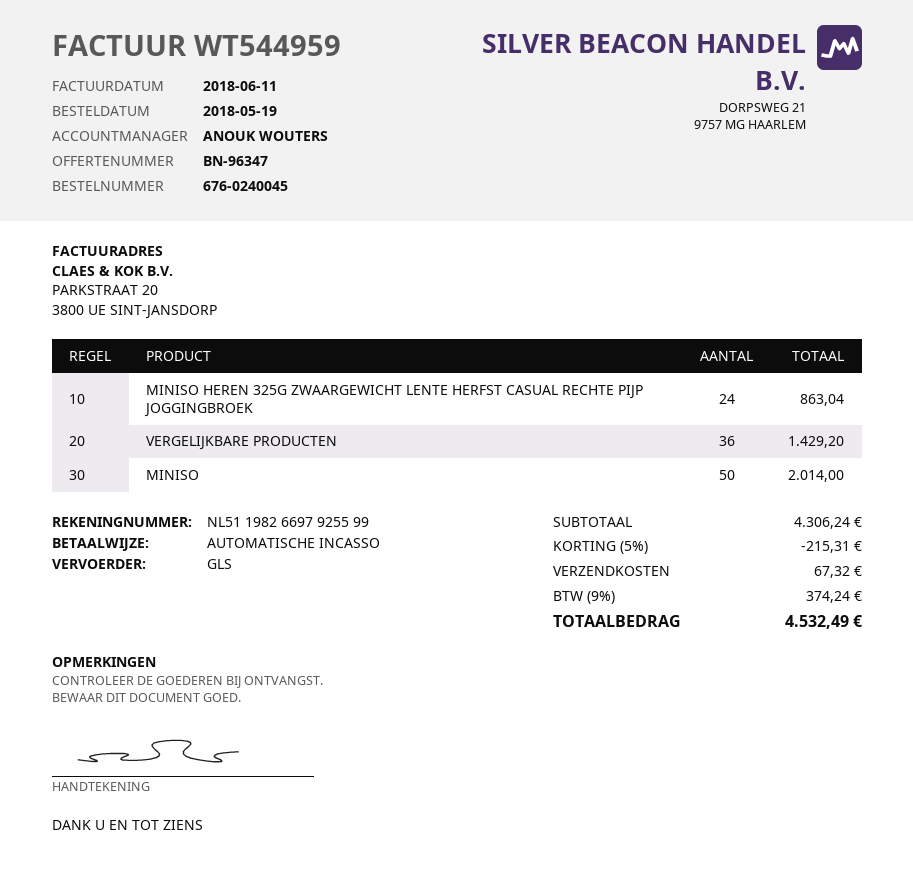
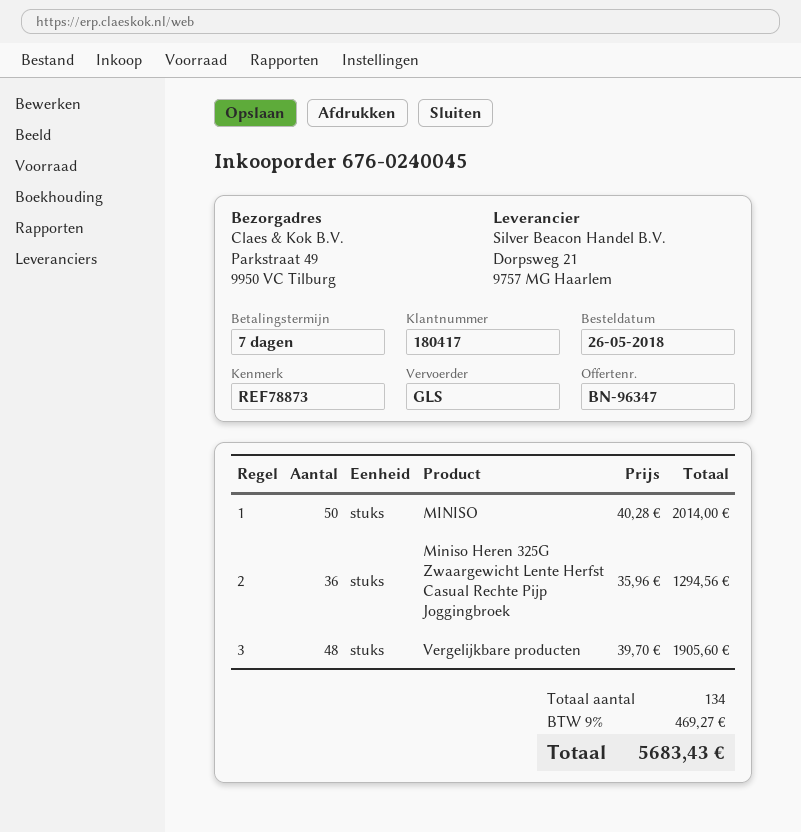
order date: 2018-05-19 -> 2018-05-26
MINISO HEREN 325G ZWAARGEWICHT LENTE HERFST CASUAL RECHTE PIJP JOGGINGBROEK: 24 for 863.04 -> 36 for 1294.56
VERGELIJKBARE PRODUCTEN: 36 for 1429.20 -> 48 for 1905.60
discount: 5% = 215.31 -> none
shipping: 67.32 -> none
tax: 9% = 374.24 -> 9% = 469.27
total: 4532.49 -> 5683.43

